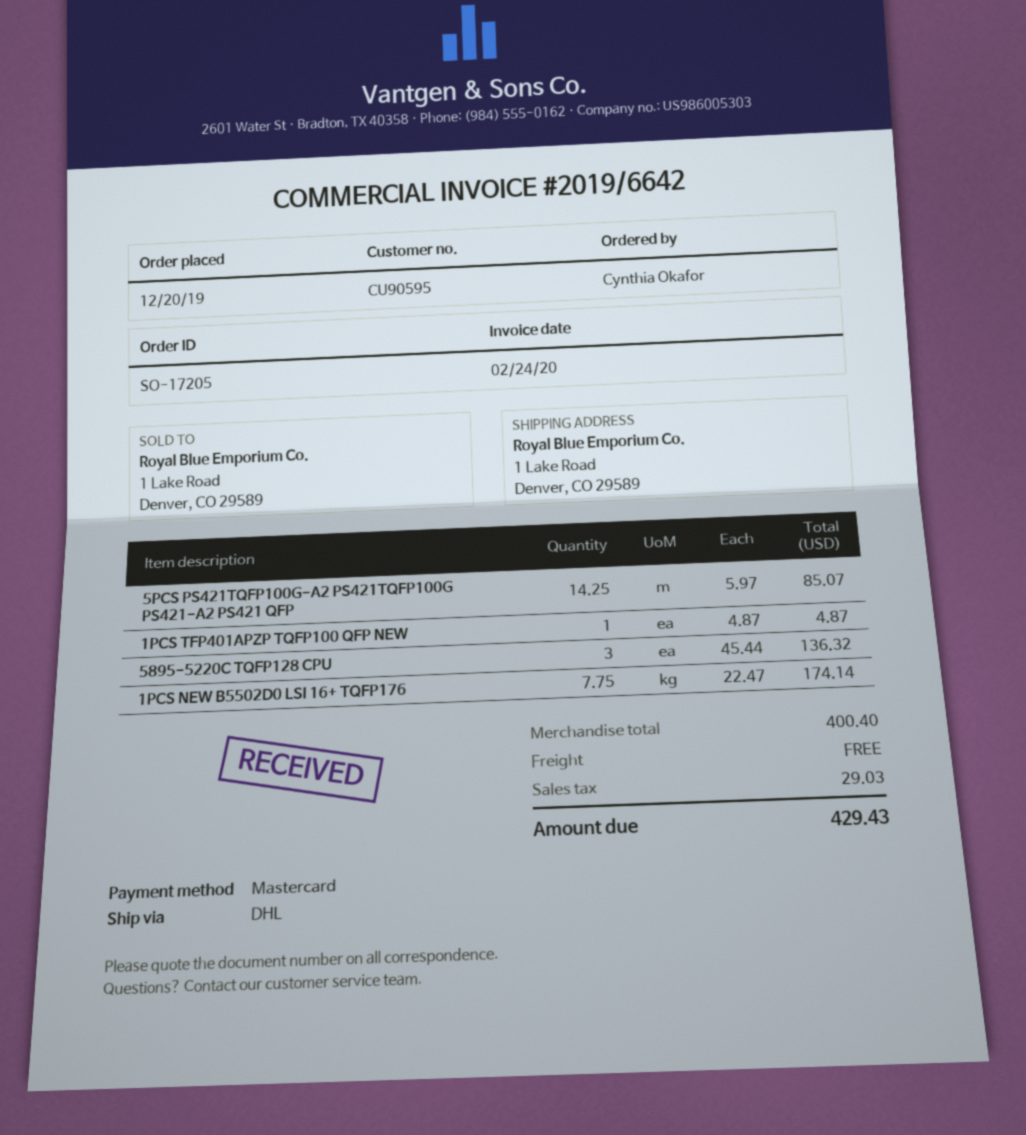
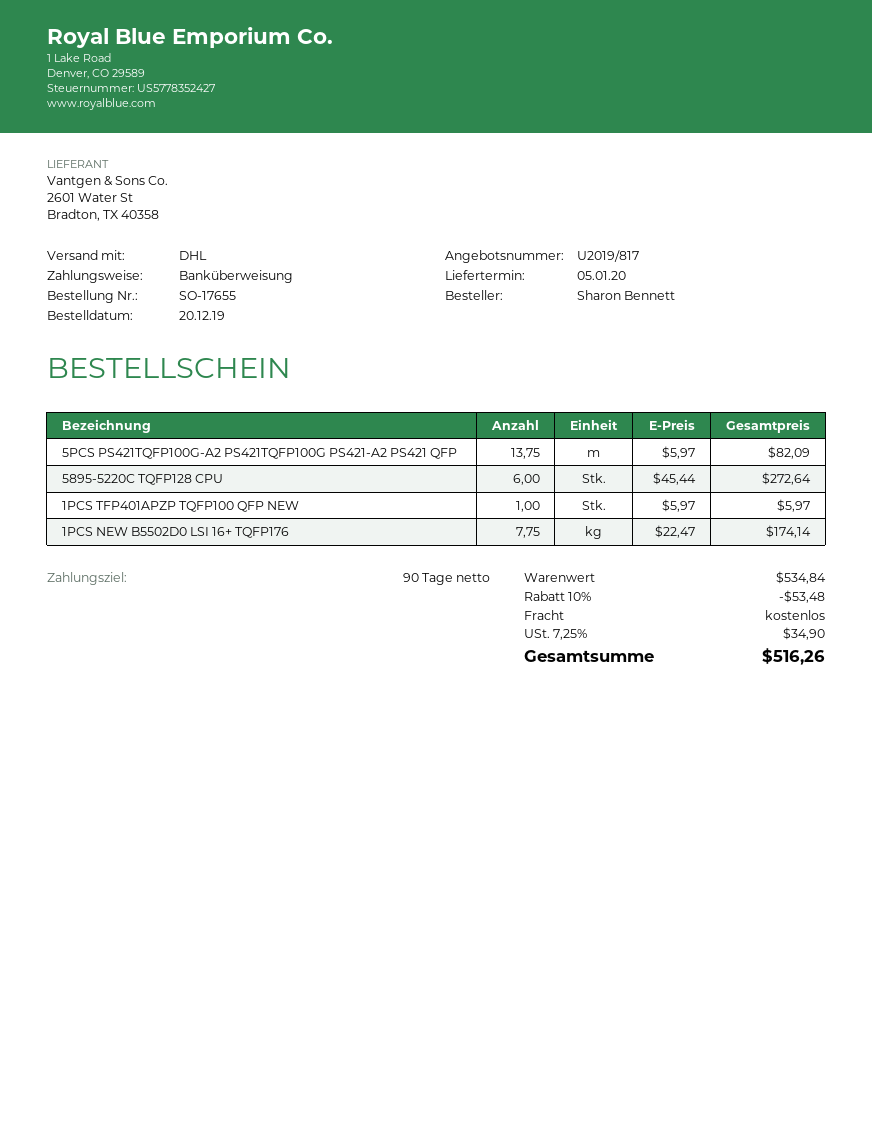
order number: SO-17205 -> SO-17655
ordered by: Cynthia Okafor -> Sharon Bennett
payment method: Mastercard -> bank transfer
5PCS PS421TQFP100G-A2 PS421TQFP100G PS421-A2 PS421 QFP: 14.25 x 5.97 = 85.07 -> 13.75 x 5.97 = 82.09
1PCS TFP401APZP TQFP100 QFP NEW: 1 x 4.87 = 4.87 -> 1 x 5.97 = 5.97
5895-5220C TQFP128 CPU: 3 x 45.44 = 136.32 -> 6 x 45.44 = 272.64
subtotal: 400.40 -> 534.84
discount: none -> 10% = 53.48
tax: 29.03 -> 34.90
total: 429.43 -> 516.26

